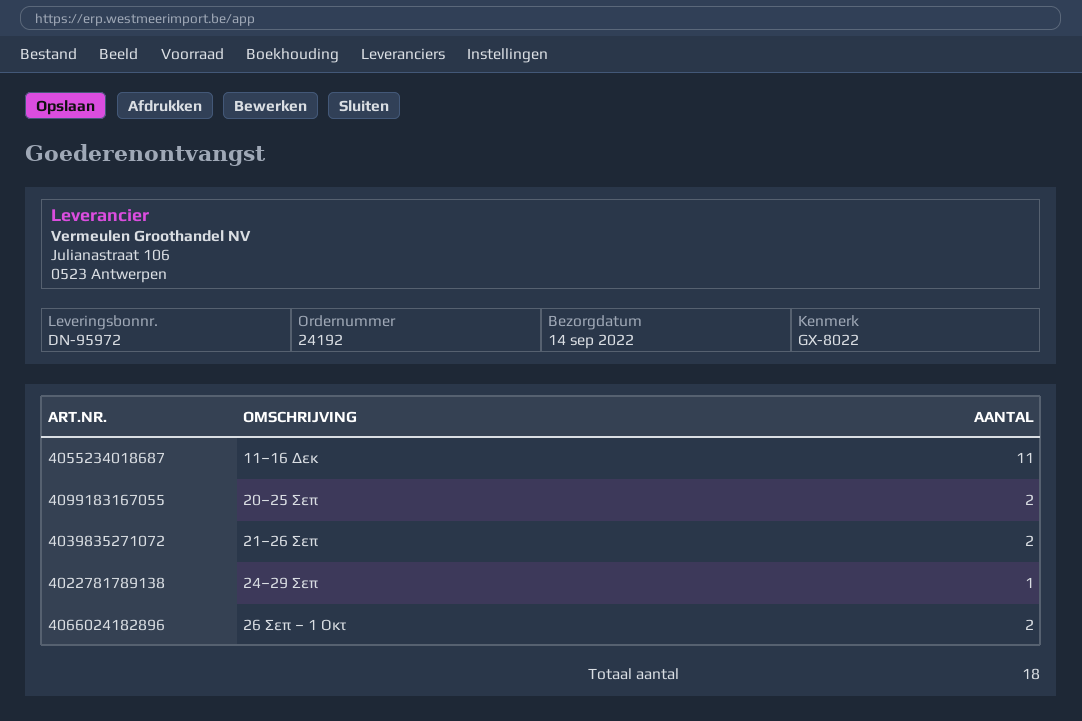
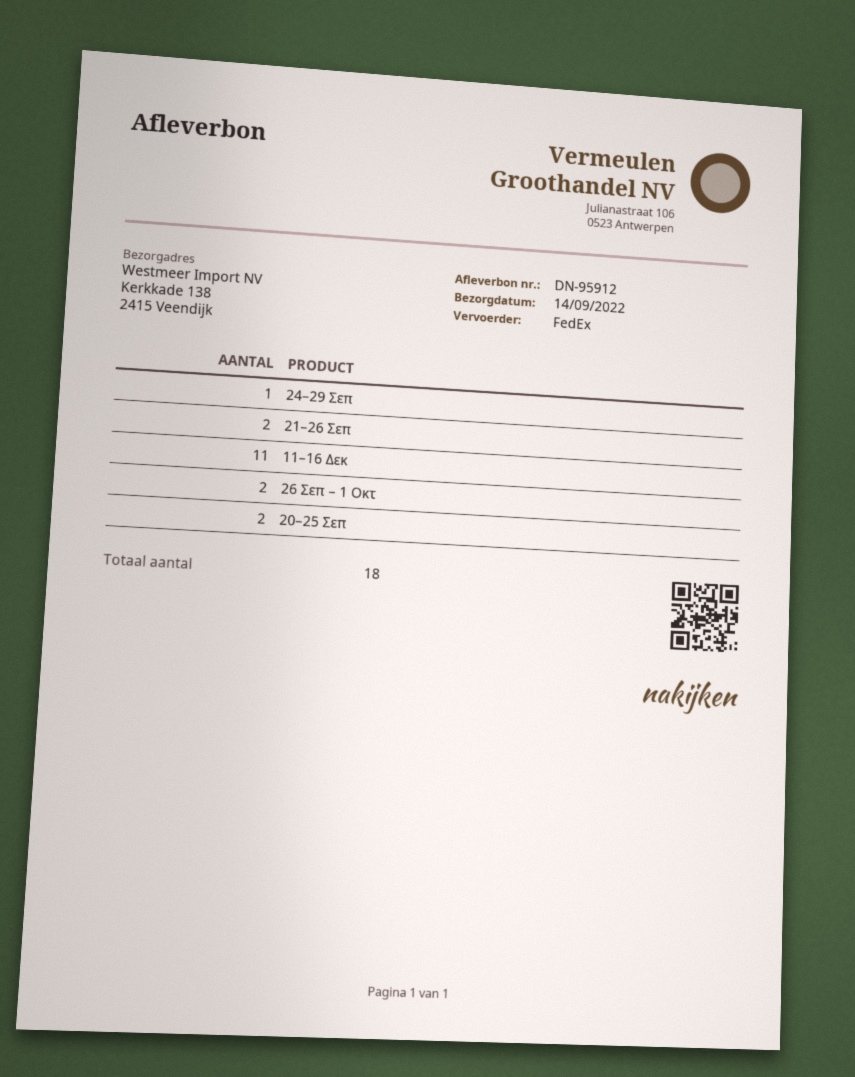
delivery note number: DN-95972 -> DN-95912

